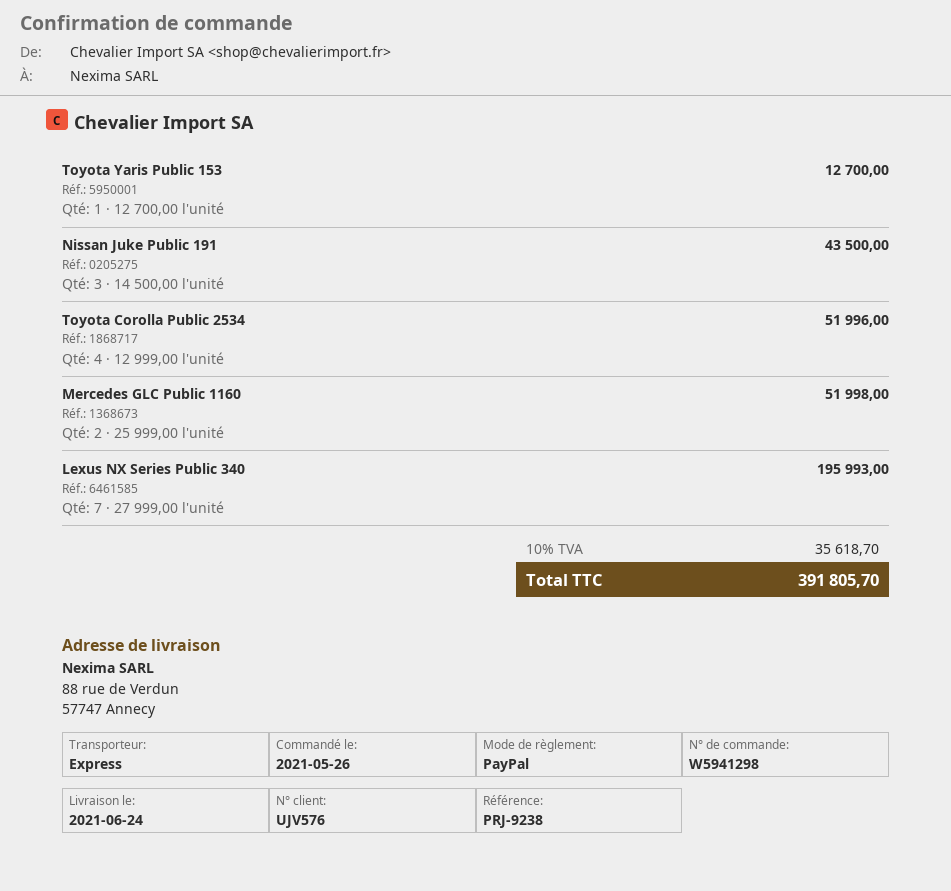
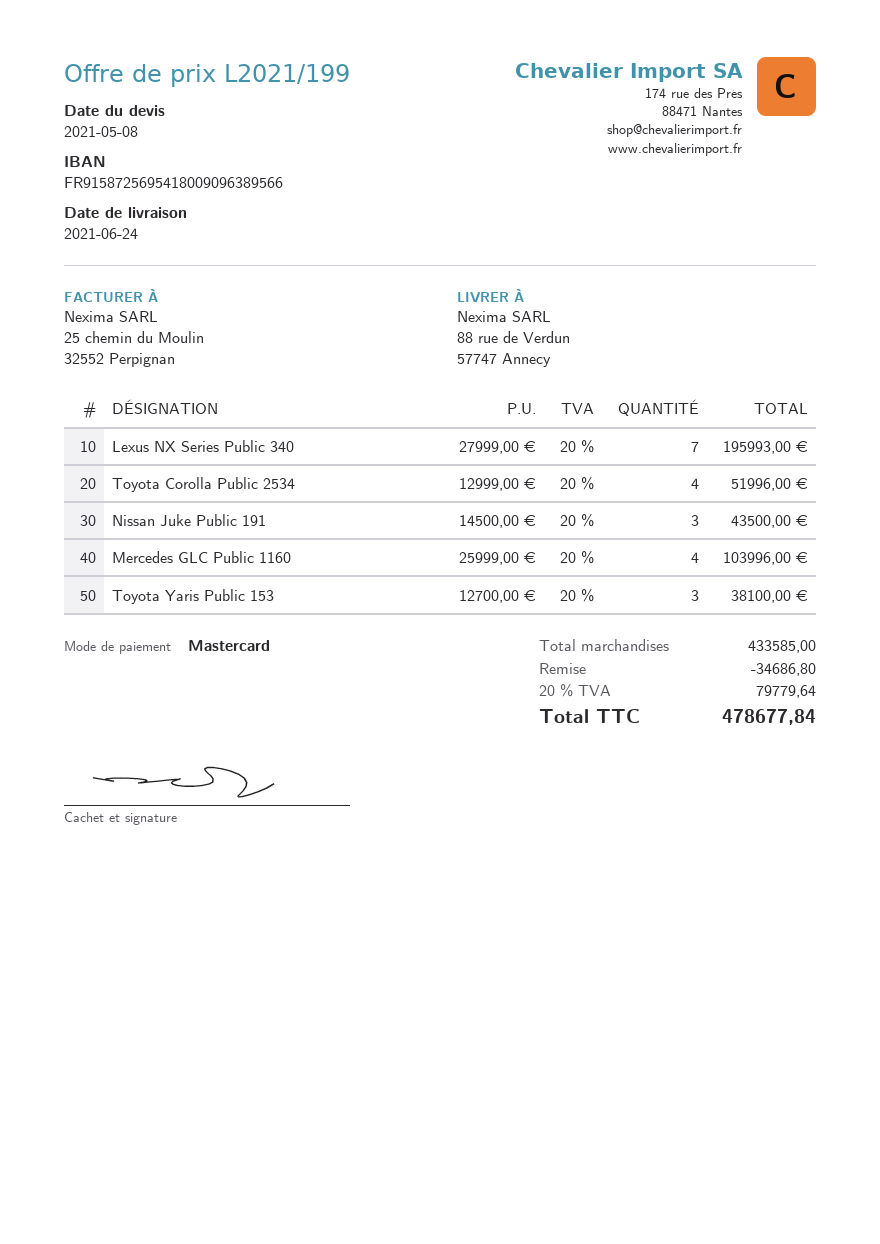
payment method: PayPal -> Mastercard
Toyota Yaris Public 153: 1 x 12700.00 = 12700.00 -> 3 x 12700.00 = 38100.00
Mercedes GLC Public 1160: 2 x 25999.00 = 51998.00 -> 4 x 25999.00 = 103996.00
discount: none -> 34686.80
tax: 10% = 35618.70 -> 20% = 79779.64
total: 391805.70 -> 478677.84

